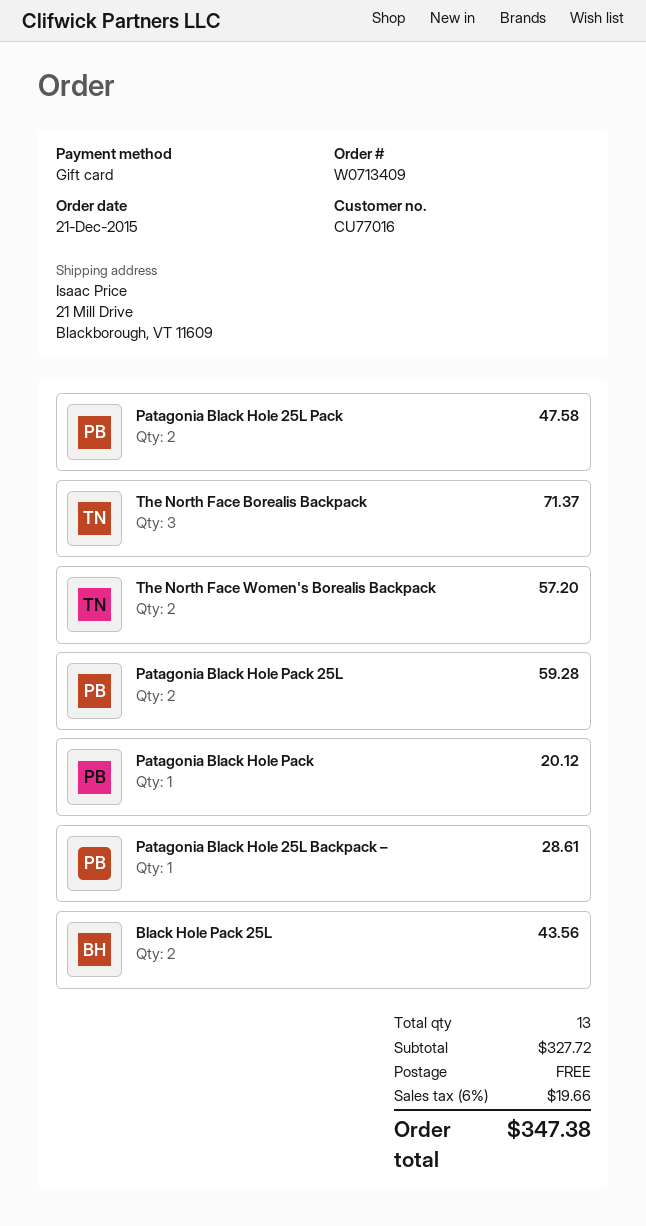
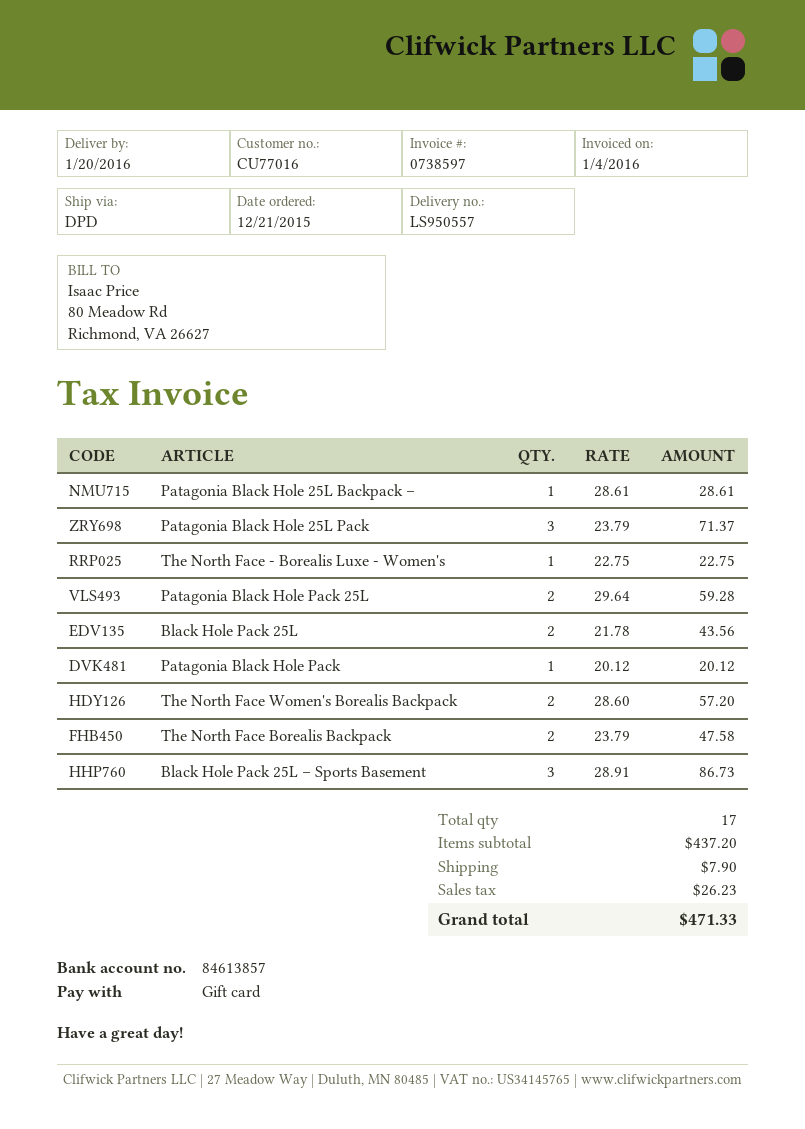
Patagonia Black Hole 25L Pack: 2 for 47.58 -> 3 for 71.37
The North Face Borealis Backpack: 3 for 71.37 -> 2 for 47.58
The North Face - Borealis Luxe - Women's: none -> 1 for 22.75
Black Hole Pack 25L – Sports Basement: none -> 3 for 86.73
total quantity: 13 -> 17
subtotal: 327.72 -> 437.20
shipping: 0.00 -> 7.90
tax: 19.66 -> 26.23
total: 347.38 -> 471.33

